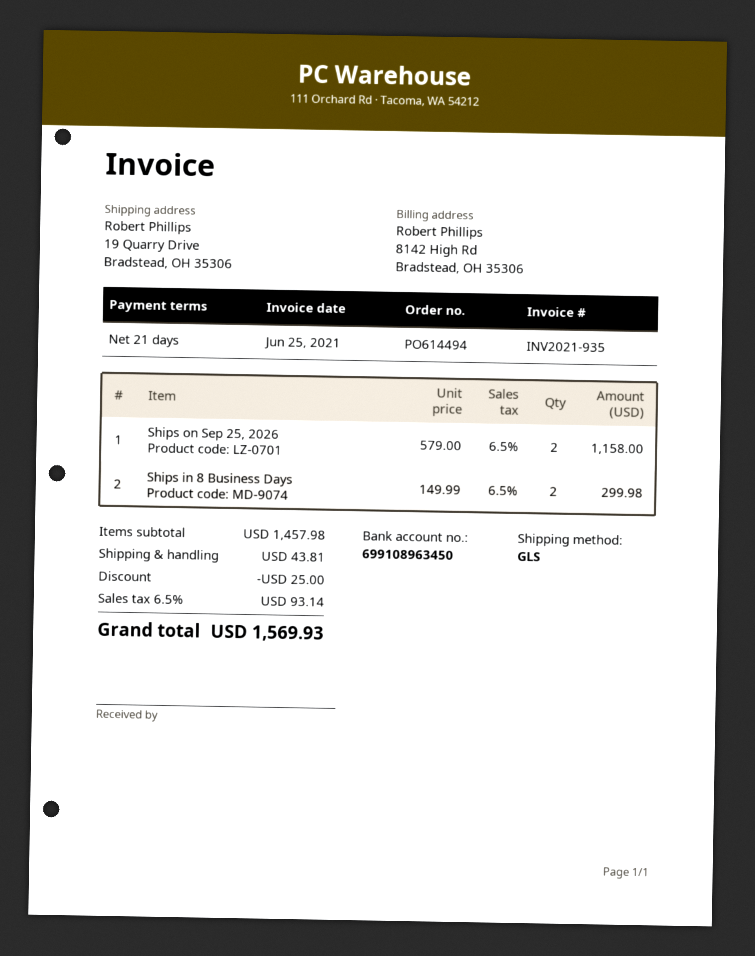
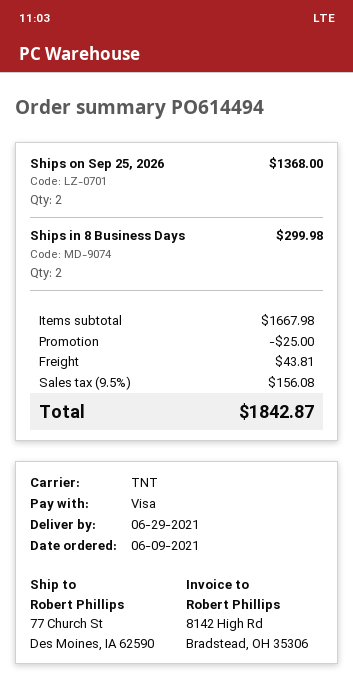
shipping method: GLS -> TNT
ship to: 19 Quarry Drive, Bradstead, OH 35306 -> 77 Church St, Des Moines, IA 62590
Ships on Sep 25, 2026: 2 for 1158.00 -> 2 for 1368.00
subtotal: 1457.98 -> 1667.98
tax: 6.5% = 93.14 -> 9.5% = 156.08
total: 1569.93 -> 1842.87

